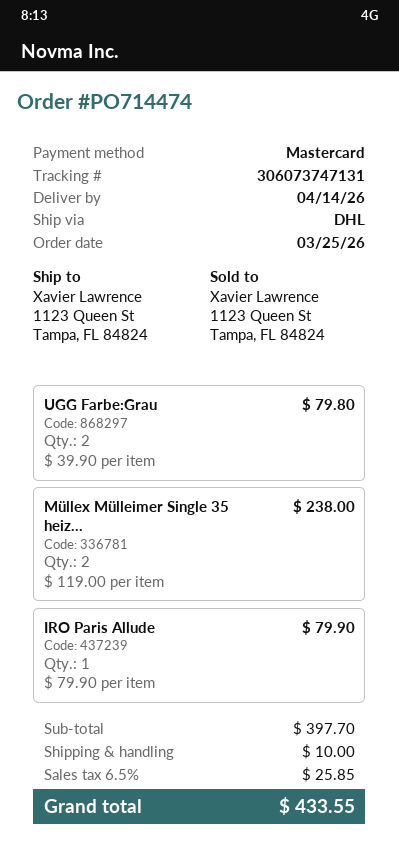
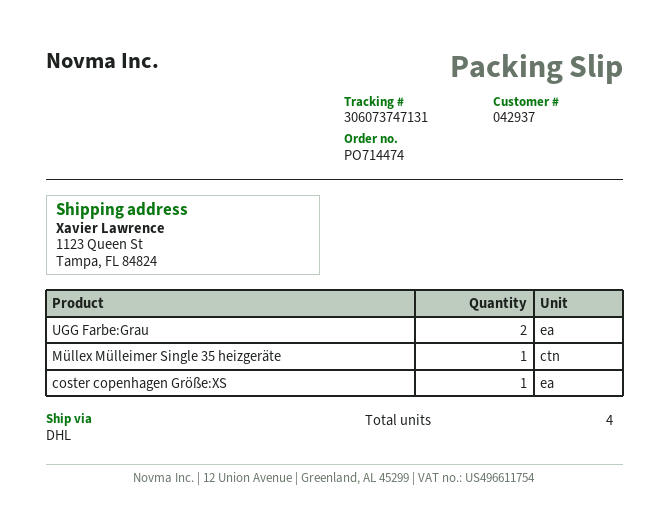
Müllex Mülleimer Single 35 heiz...: 2 -> 1
IRO Paris Allude: 1 -> none
coster copenhagen Größe:XS: none -> 1

